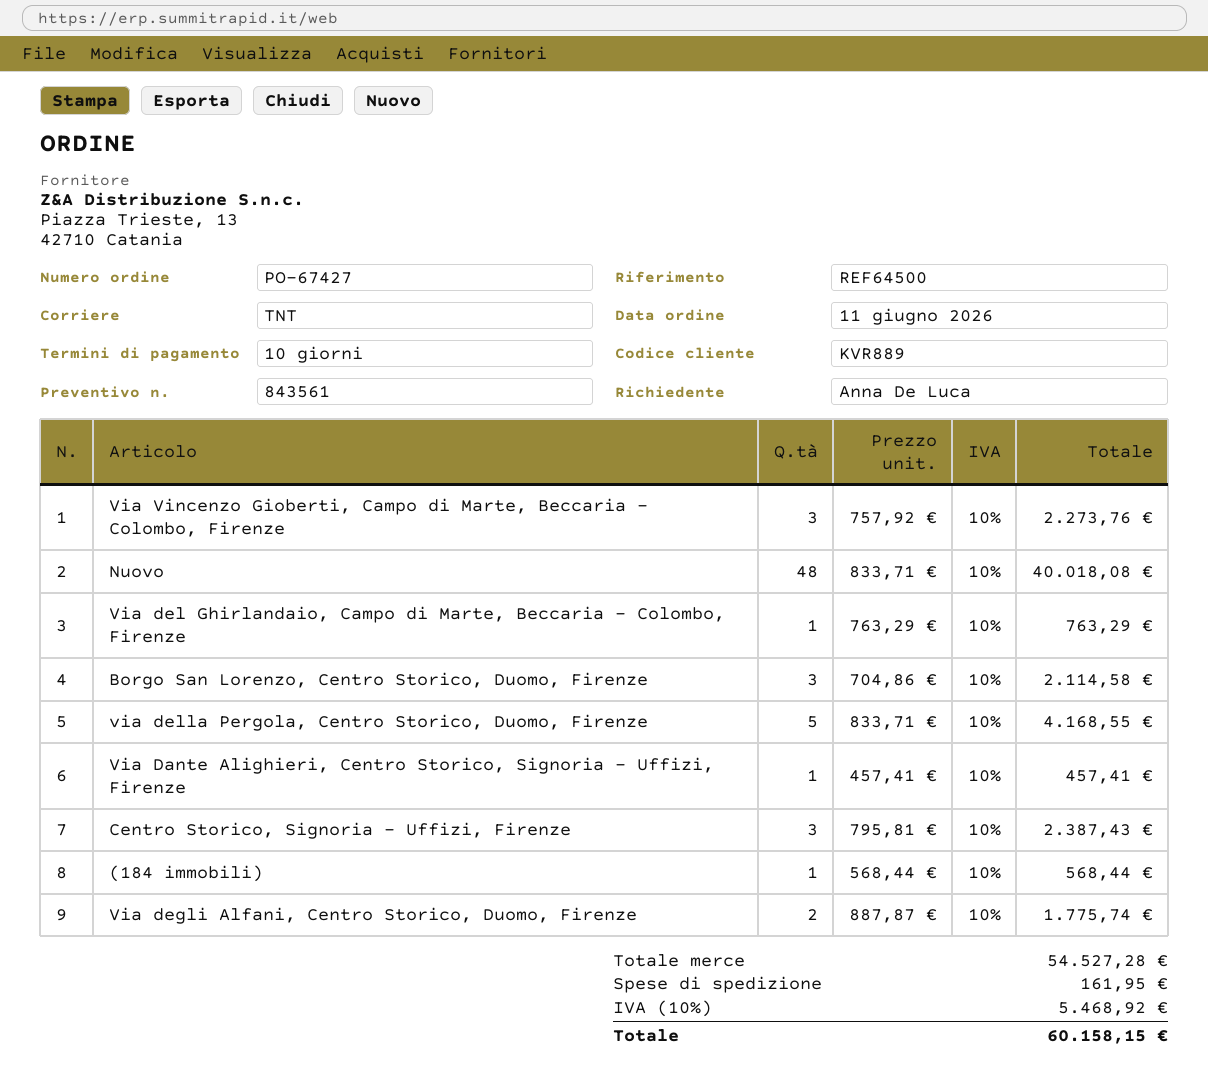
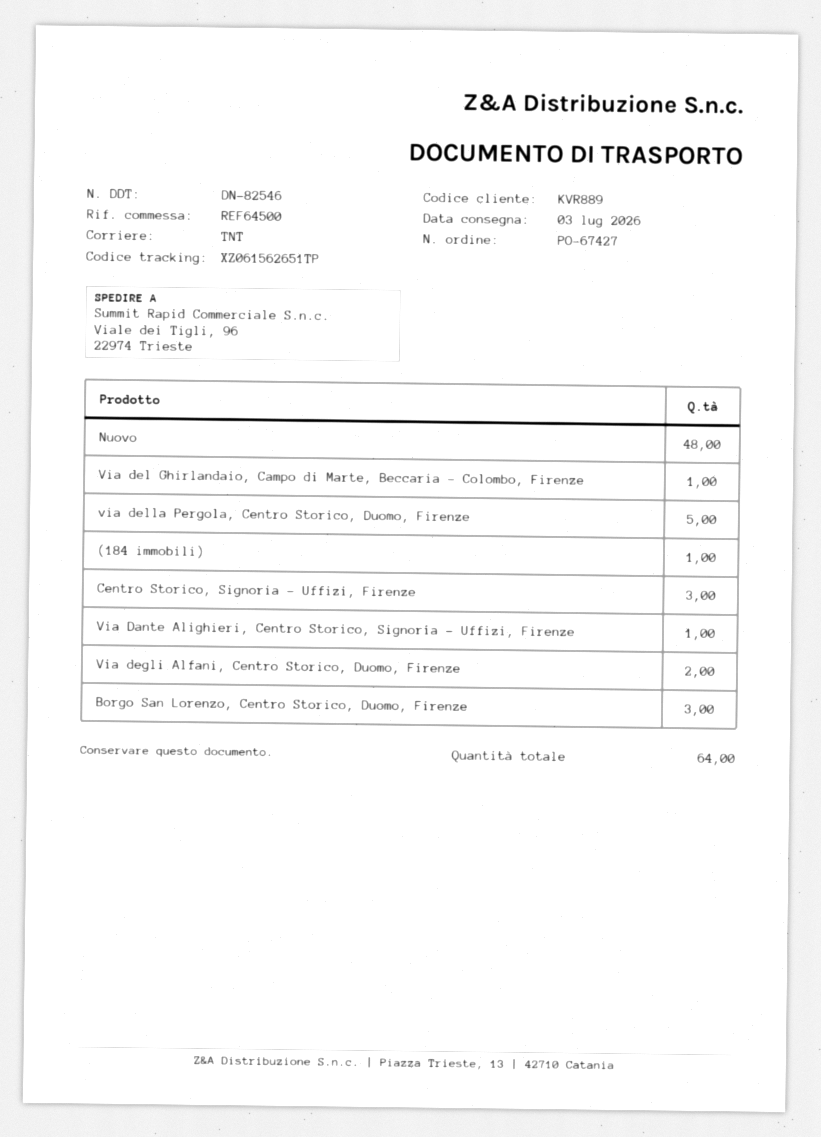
Via Vincenzo Gioberti, Campo di Marte, Beccaria - Colombo, Firenze: 3 -> none

